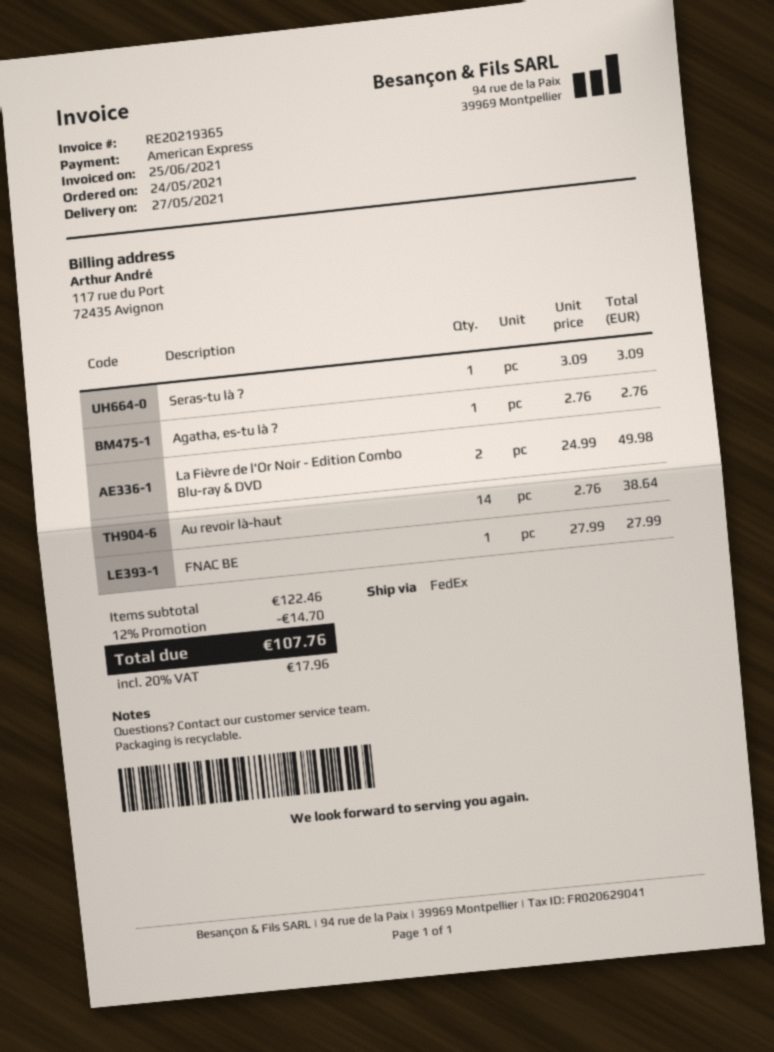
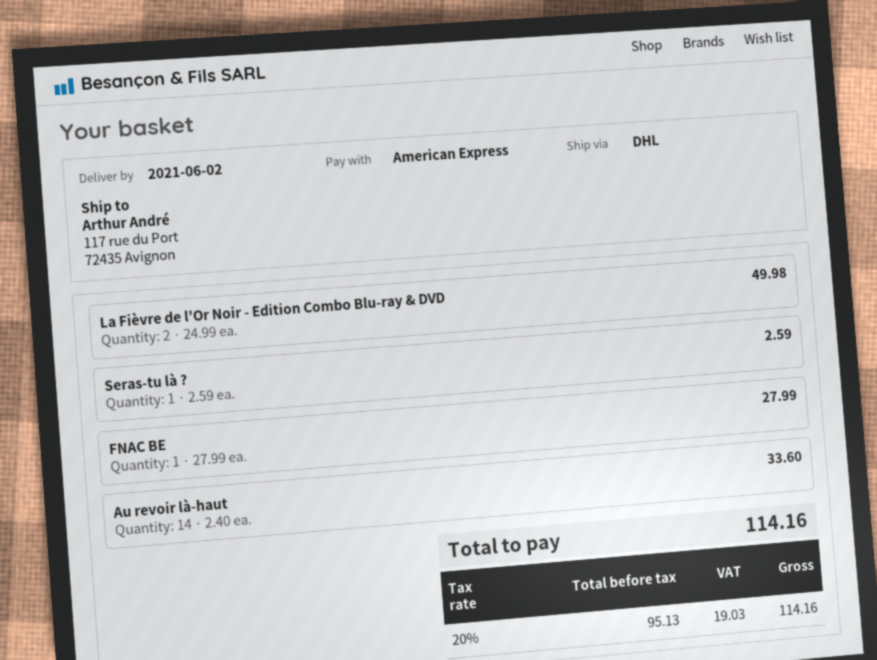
delivery date: 2021-05-27 -> 2021-06-02
shipping method: FedEx -> DHL
Seras-tu là ?: 1 x 3.09 = 3.09 -> 1 x 2.59 = 2.59
Agatha, es-tu là ?: 1 x 2.76 = 2.76 -> none
Au revoir là-haut: 14 x 2.76 = 38.64 -> 14 x 2.40 = 33.60
discount: 12% = 14.70 -> none
tax: 20% = 17.96 -> 20% = 19.03
total: 107.76 -> 114.16

